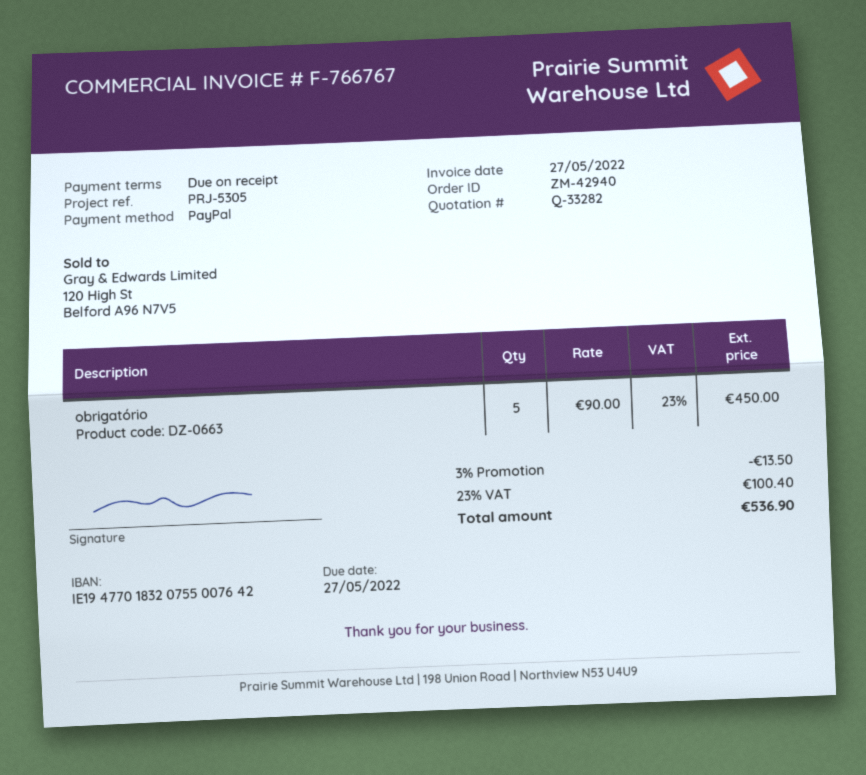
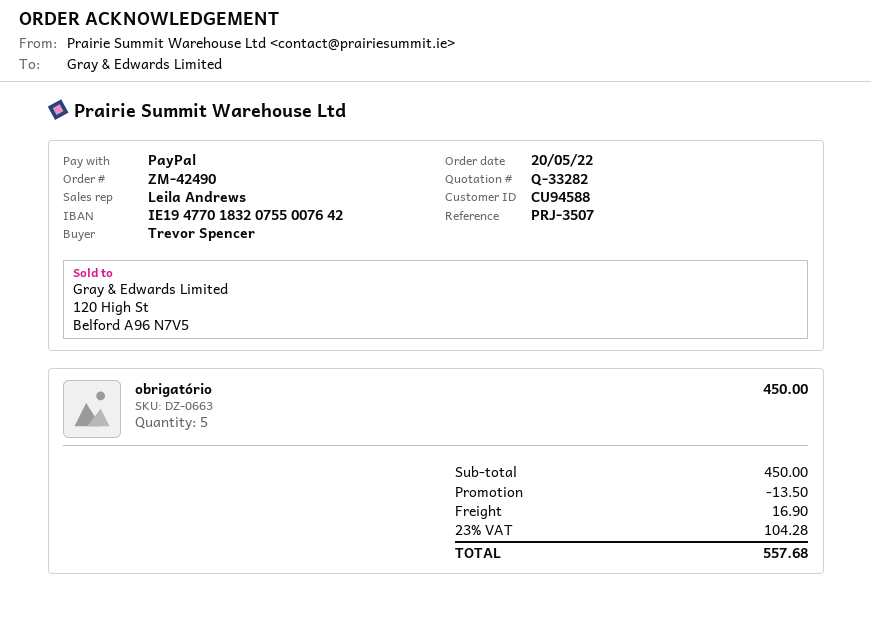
order number: ZM-42940 -> ZM-42490
reference: PRJ-5305 -> PRJ-3507
shipping: none -> 16.90
tax: 23% = 100.40 -> 23% = 104.28
total: 536.90 -> 557.68

